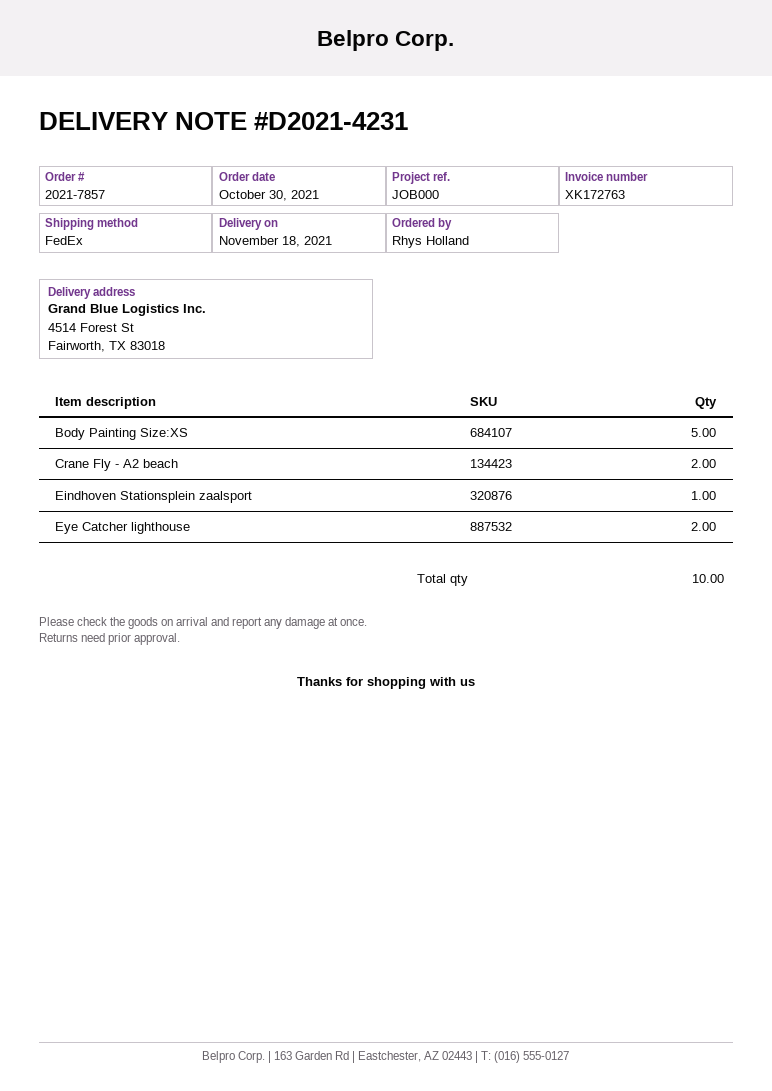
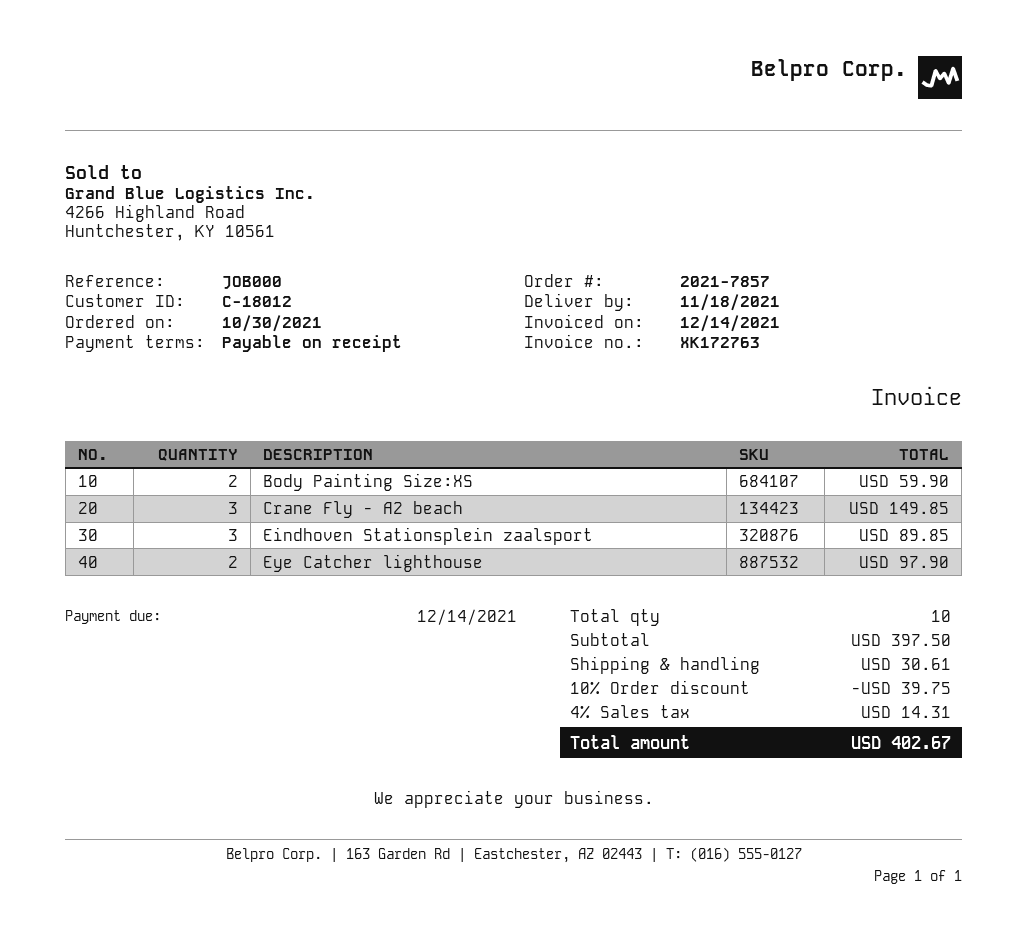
Body Painting Size:XS: 5 -> 2
Crane Fly - A2 beach: 2 -> 3
Eindhoven Stationsplein zaalsport: 1 -> 3

